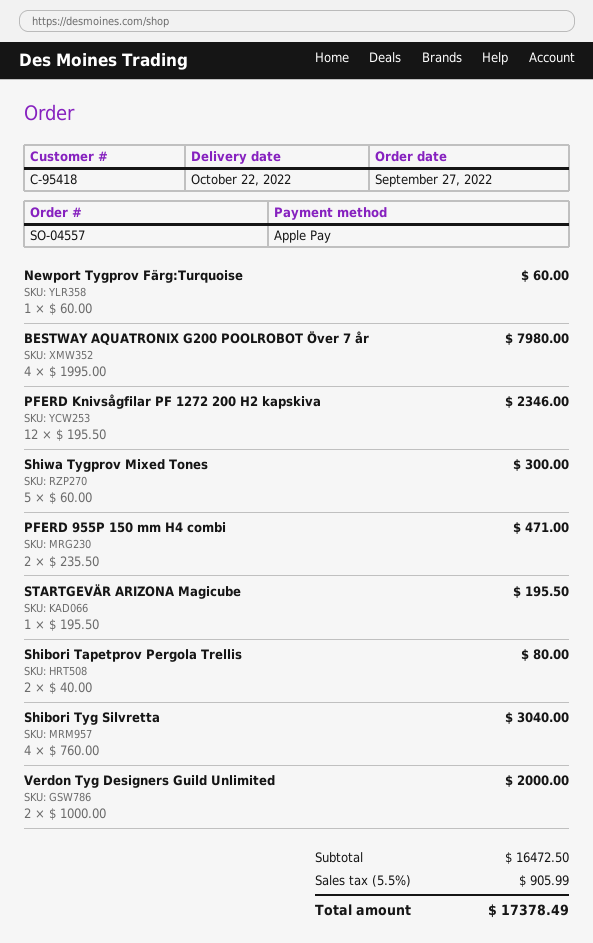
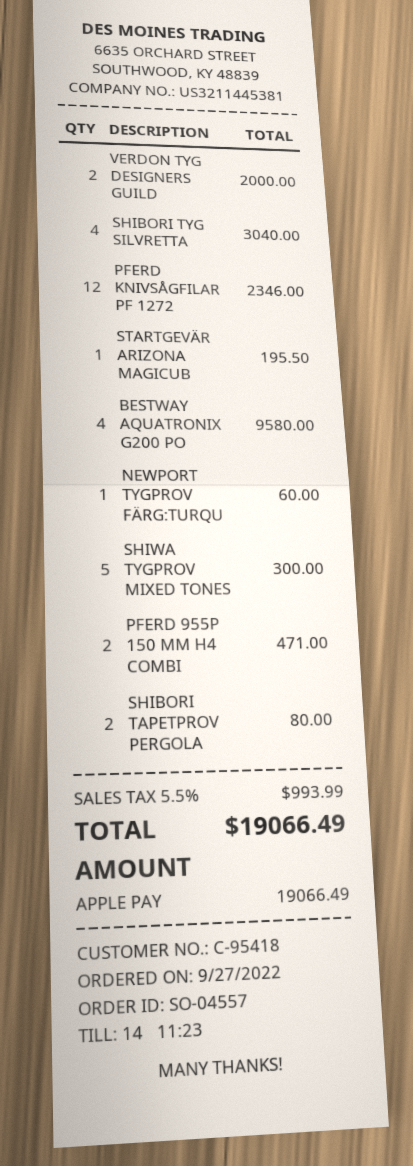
BESTWAY AQUATRONIX G200 POOLROBOT Över 7 år: 4 for 7980.00 -> 4 for 9580.00
tax: 5.5% = 905.99 -> 5.5% = 993.99
total: 17378.49 -> 19066.49

